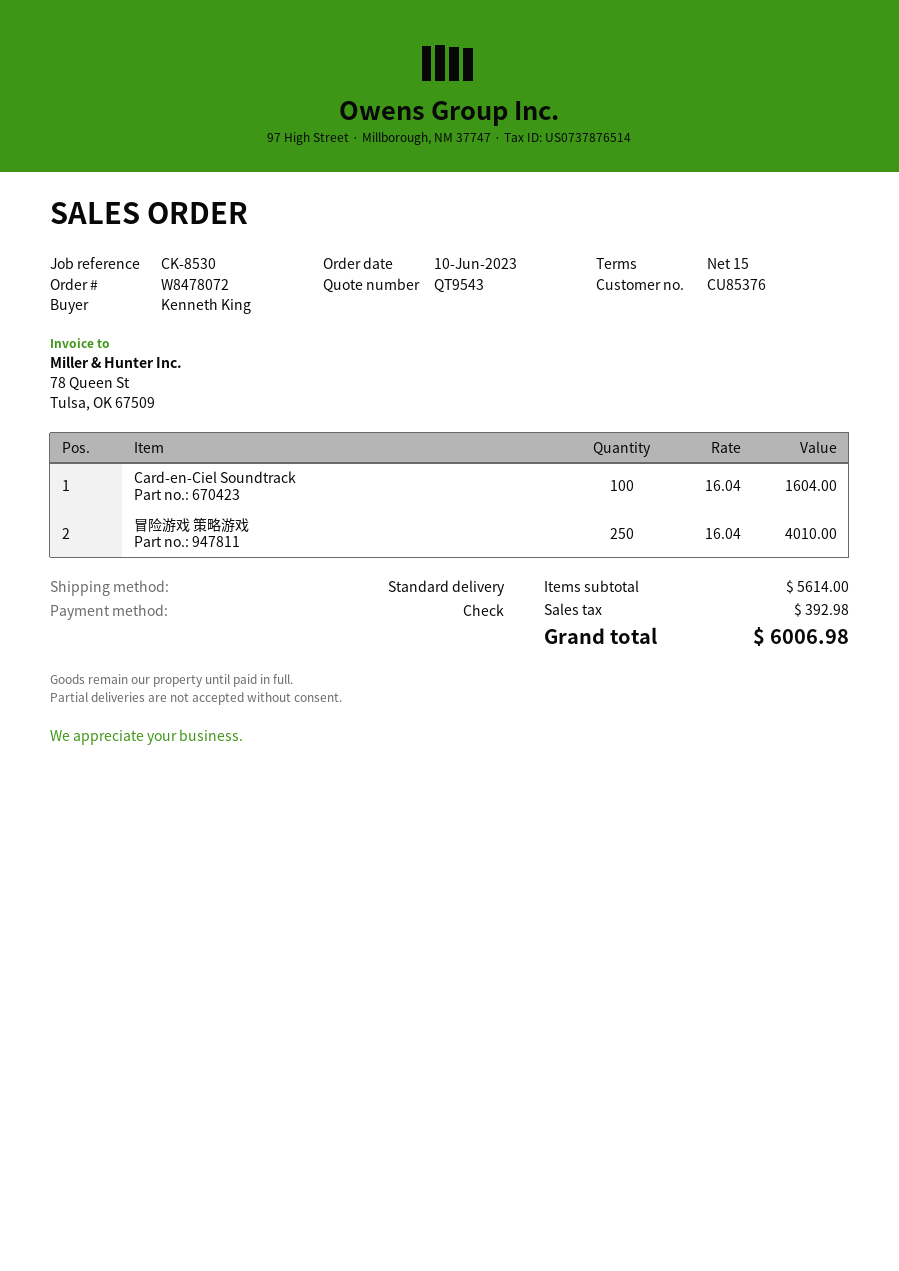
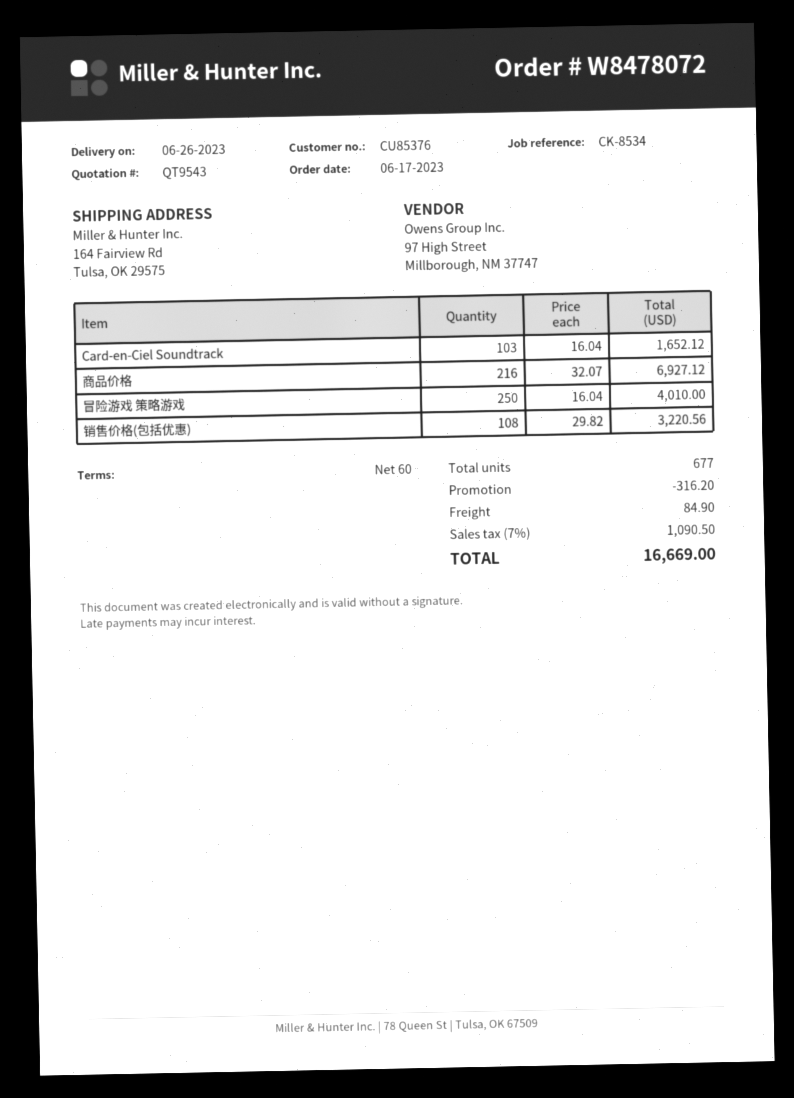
order date: 2023-06-10 -> 2023-06-17
payment terms: 15 days -> 60 days
reference: CK-8530 -> CK-8534
Card-en-Ciel Soundtrack: 100 x 16.04 = 1604.00 -> 103 x 16.04 = 1652.12
商品价格: none -> 216 x 32.07 = 6927.12
销售价格(包括优惠): none -> 108 x 29.82 = 3220.56
discount: none -> 316.20
shipping: none -> 84.90
tax: 392.98 -> 1090.50
total: 6006.98 -> 16669.00

